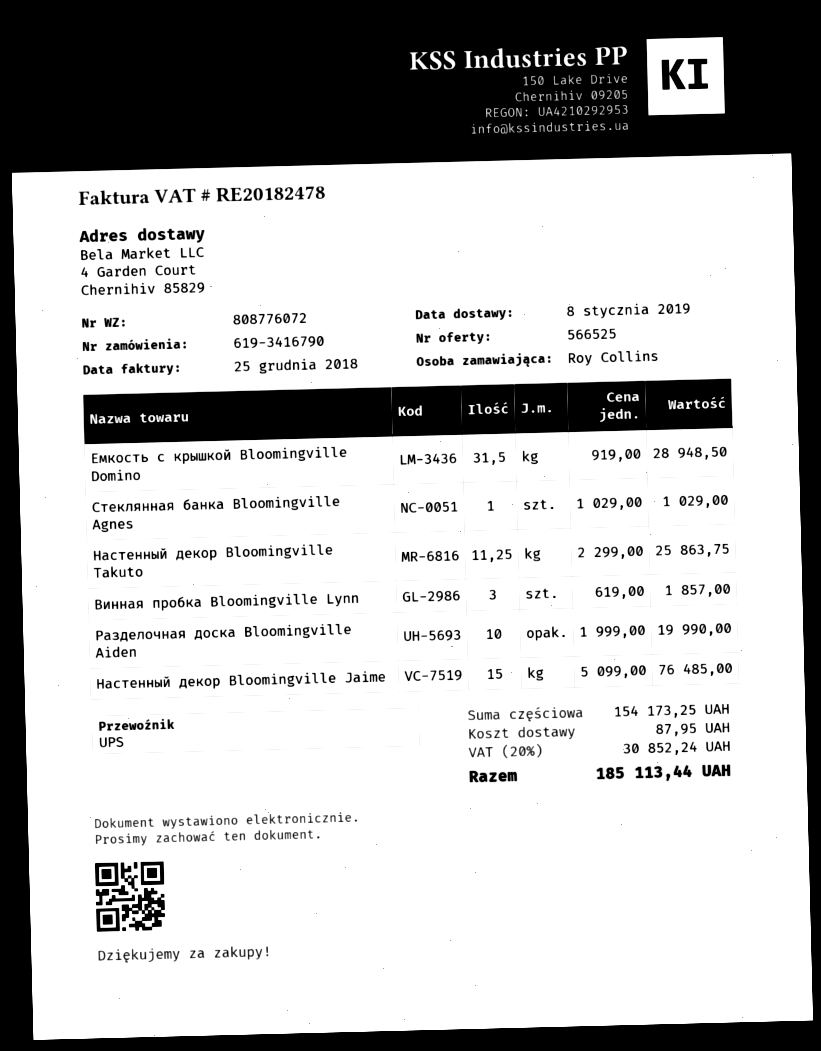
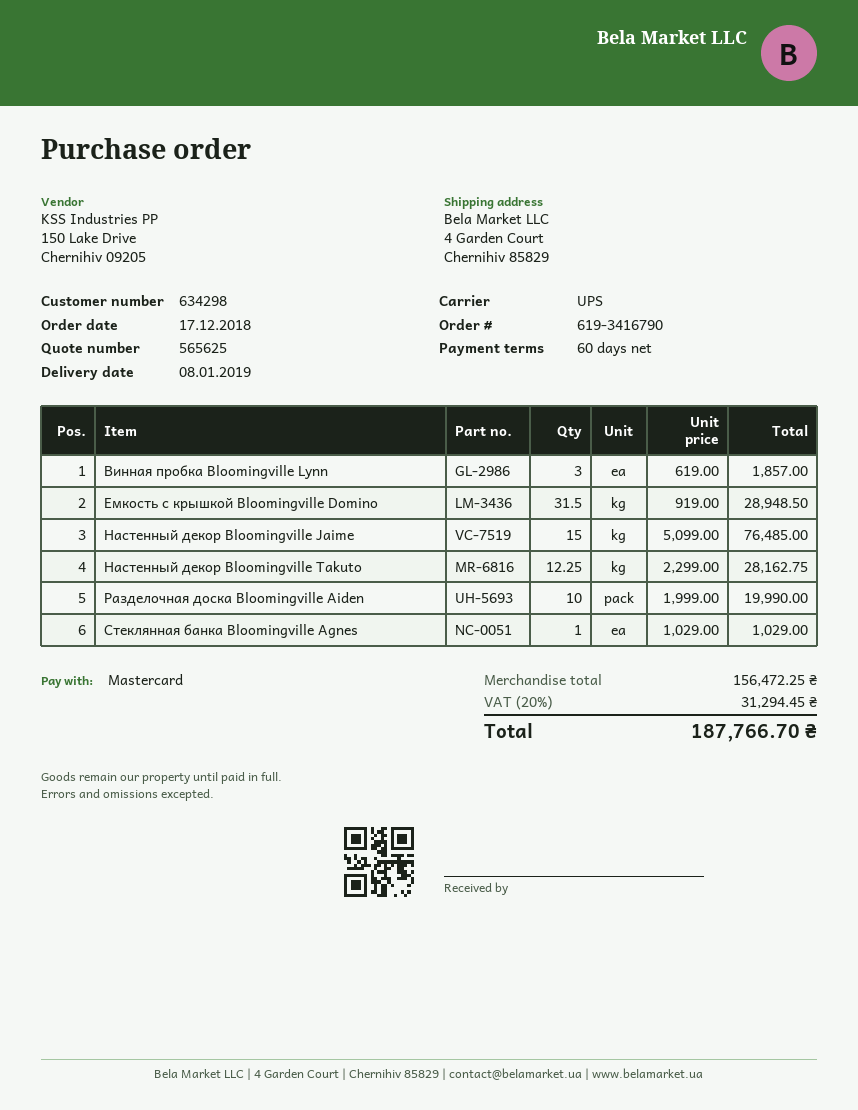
quote number: 566525 -> 565625
Настенный декор Bloomingville Takuto: 11.25 x 2299.00 = 25863.75 -> 12.25 x 2299.00 = 28162.75
subtotal: 154173.25 -> 156472.25
shipping: 87.95 -> none
tax: 20% = 30852.24 -> 20% = 31294.45
total: 185113.44 -> 187766.70

